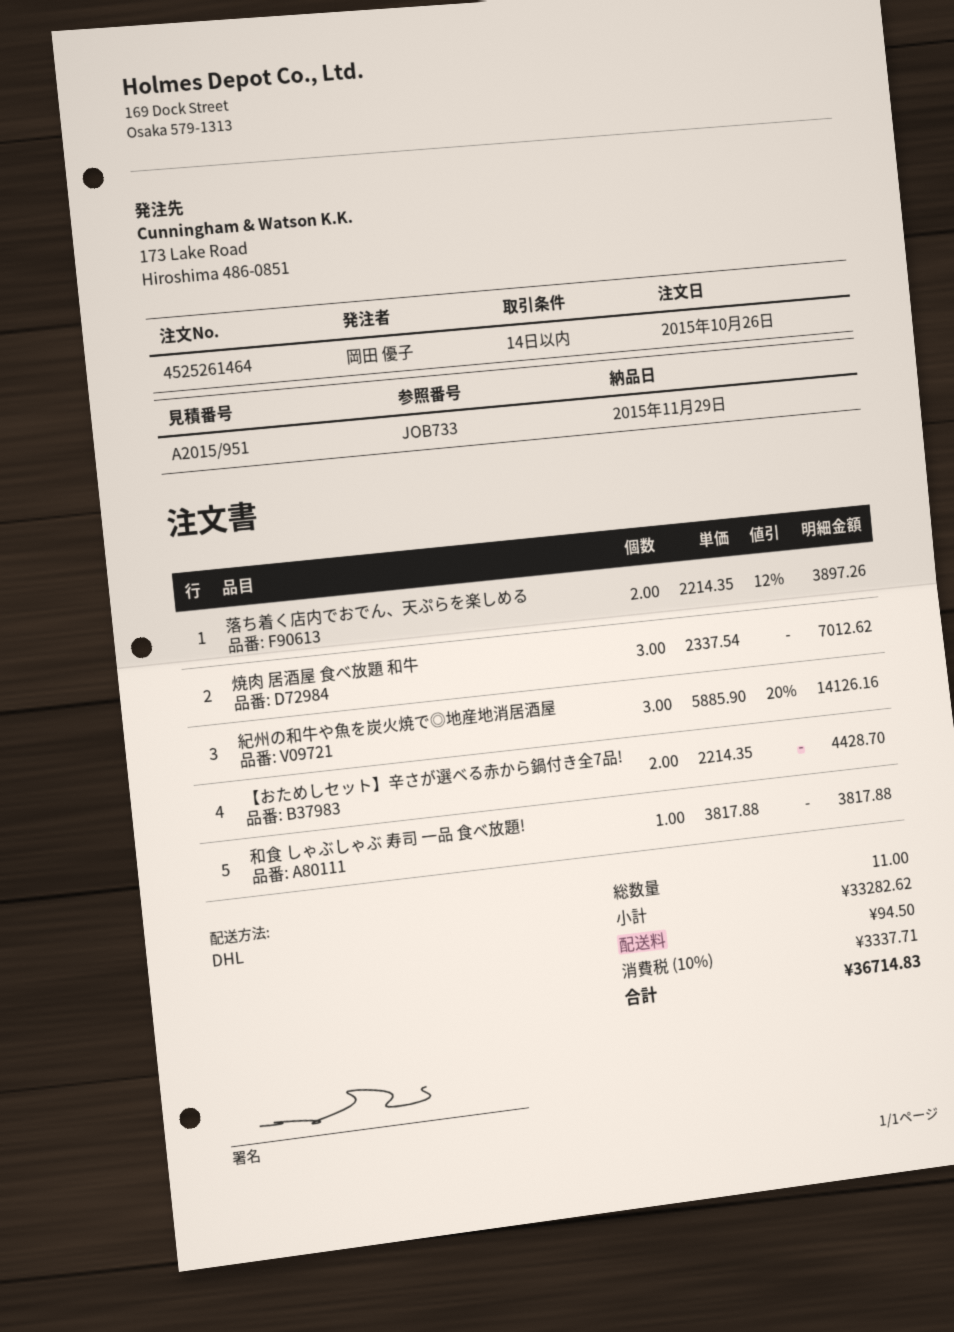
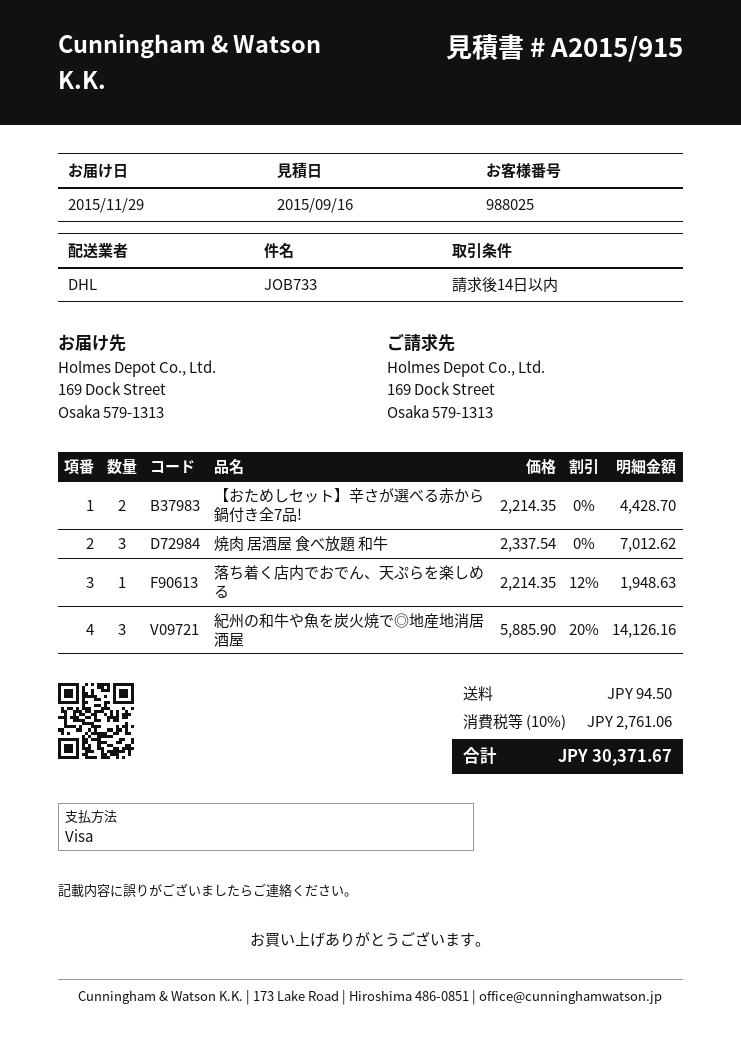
quote number: A2015/951 -> A2015/915
落ち着く店内でおでん、天ぷらを楽しめる: 2 x 2214.35 - 12% = 3897.26 -> 1 x 2214.35 - 12% = 1948.63
和食 しゃぶしゃぶ 寿司 一品 食べ放題!: 1 x 3817.88 = 3817.88 -> none
tax: 10% = 3337.71 -> 10% = 2761.06
total: 36714.83 -> 30371.67

